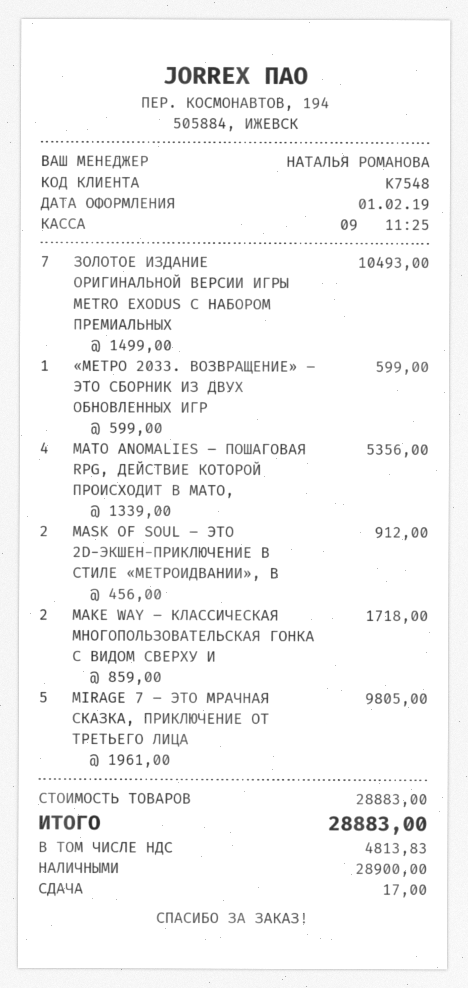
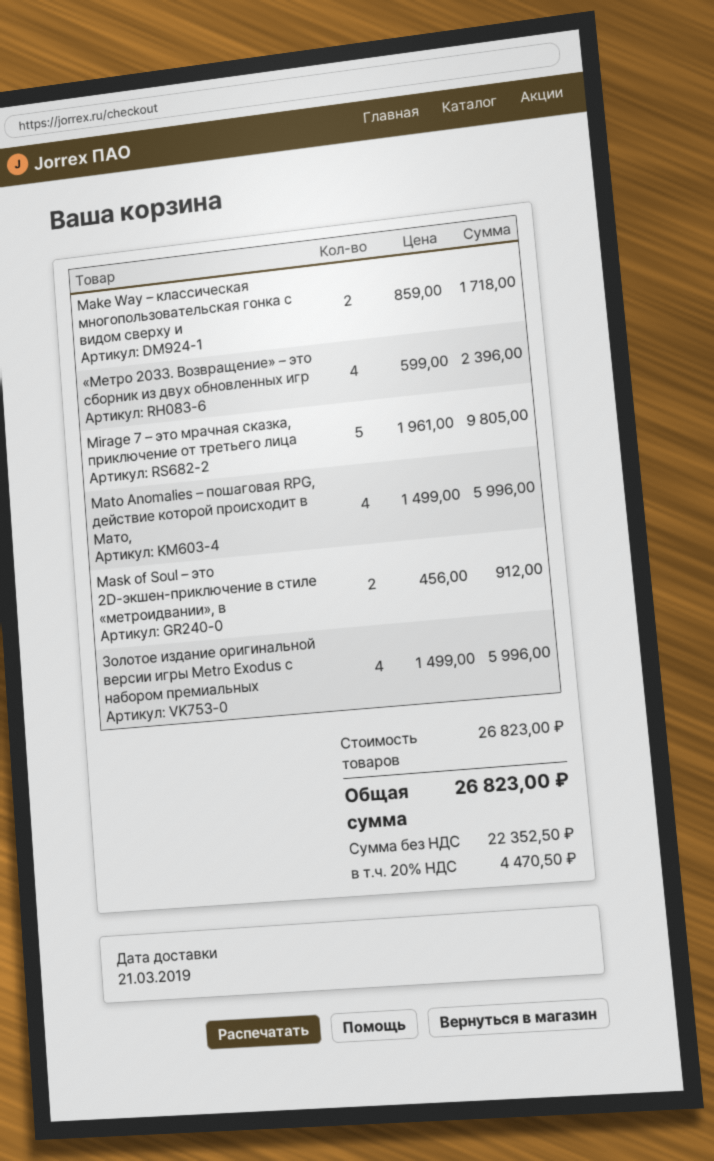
ЗОЛОТОЕ ИЗДАНИЕ ОРИГИНАЛЬНОЙ ВЕРСИИ ИГРЫ METRO EXODUS С НАБОРОМ ПРЕМИАЛЬНЫХ: 7 x 1499.00 = 10493.00 -> 4 x 1499.00 = 5996.00
«МЕТРО 2033. ВОЗВРАЩЕНИЕ» – ЭТО СБОРНИК ИЗ ДВУХ ОБНОВЛЕННЫХ ИГР: 1 x 599.00 = 599.00 -> 4 x 599.00 = 2396.00
MATO ANOMALIES – ПОШАГОВАЯ RPG, ДЕЙСТВИЕ КОТОРОЙ ПРОИСХОДИТ В МАТО,: 4 x 1339.00 = 5356.00 -> 4 x 1499.00 = 5996.00
subtotal: 28883.00 -> 26823.00
tax: 4813.83 -> 4470.50
total: 28883.00 -> 26823.00

